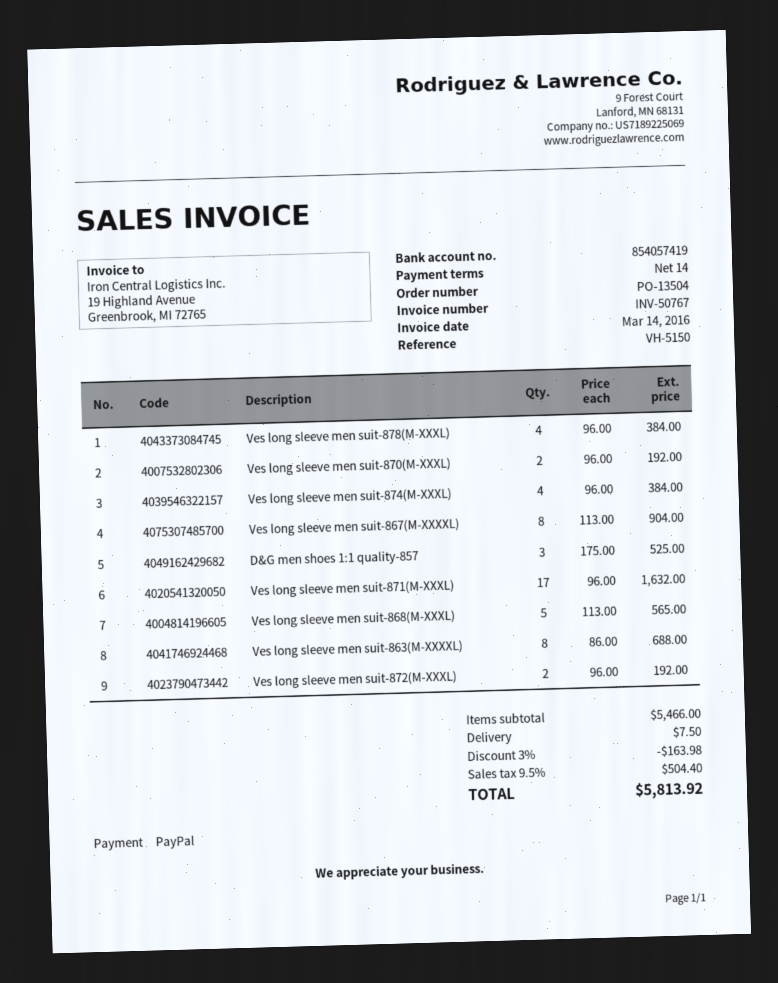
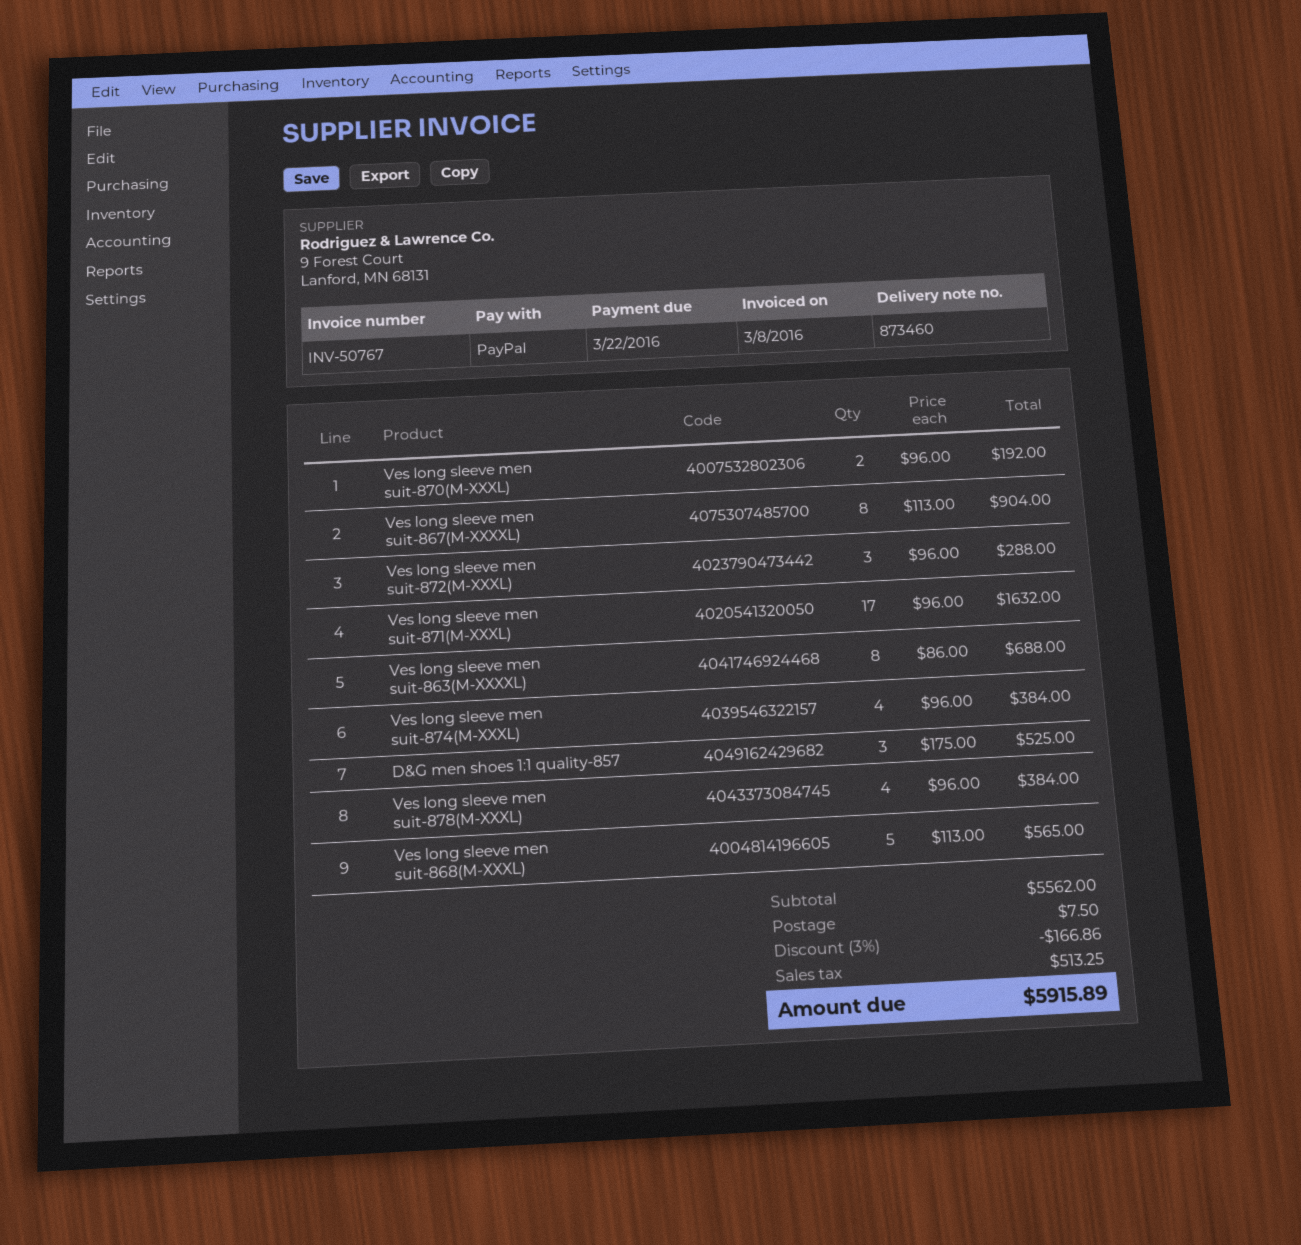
invoice date: 2016-03-14 -> 2016-03-08
Ves long sleeve men suit-872(M-XXXL): 2 x 96.00 = 192.00 -> 3 x 96.00 = 288.00
subtotal: 5466.00 -> 5562.00
discount: 3% = 163.98 -> 3% = 166.86
tax: 504.40 -> 513.25
total: 5813.92 -> 5915.89

